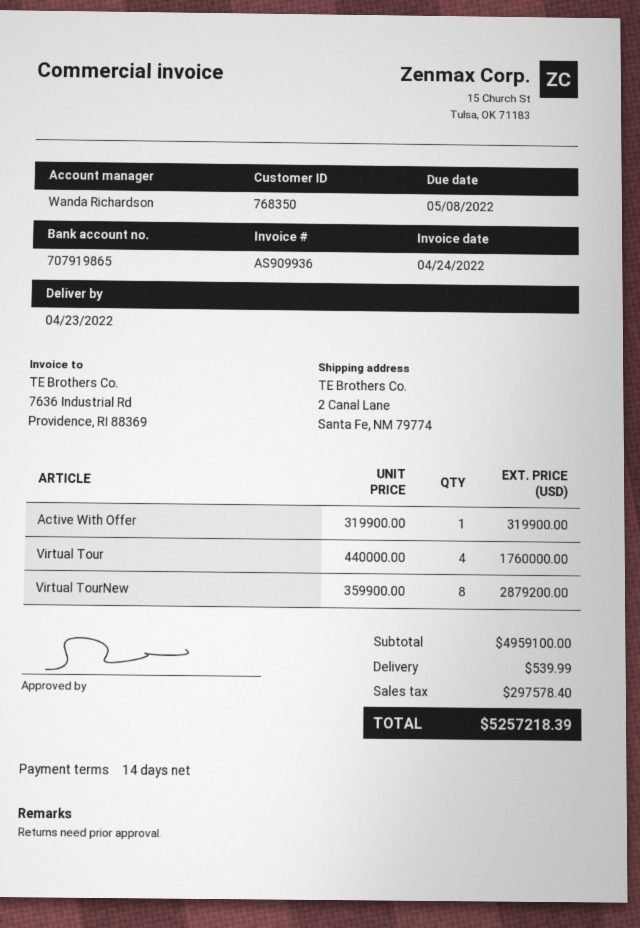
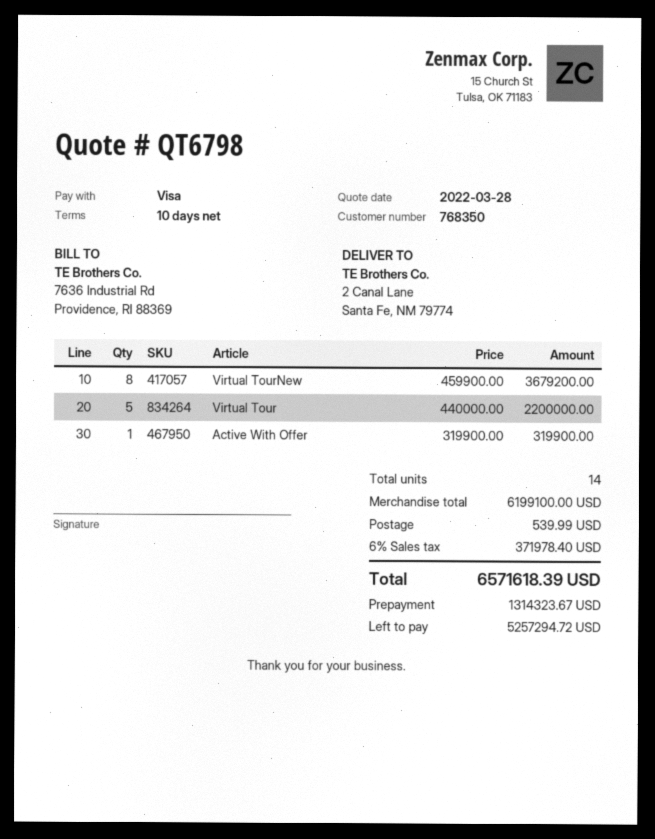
payment terms: 14 days -> 10 days
Virtual Tour: 4 x 440000.00 = 1760000.00 -> 5 x 440000.00 = 2200000.00
Virtual TourNew: 8 x 359900.00 = 2879200.00 -> 8 x 459900.00 = 3679200.00
subtotal: 4959100.00 -> 6199100.00
tax: 297578.40 -> 371978.40
total: 5257218.39 -> 6571618.39

